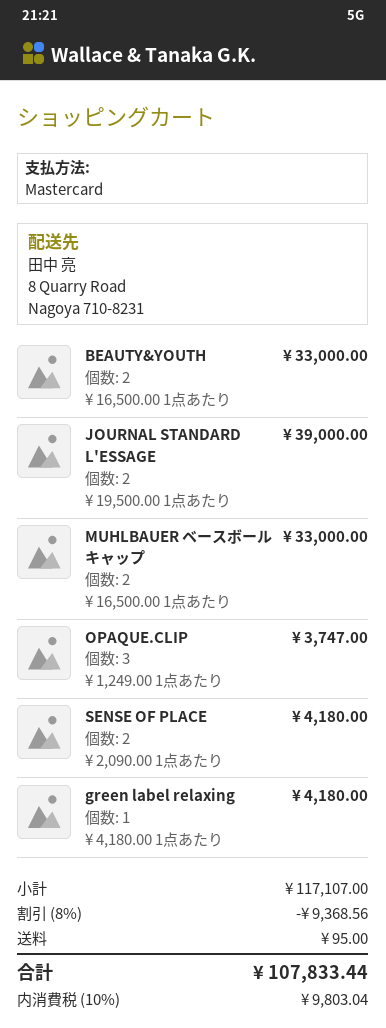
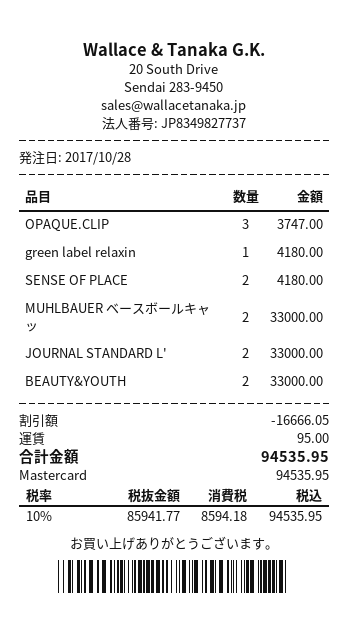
JOURNAL STANDARD L'ESSAGE: 2 for 39000.00 -> 2 for 33000.00
discount: 9368.56 -> 16666.05
tax: 10% = 9803.04 -> 10% = 8594.18
total: 107833.44 -> 94535.95

